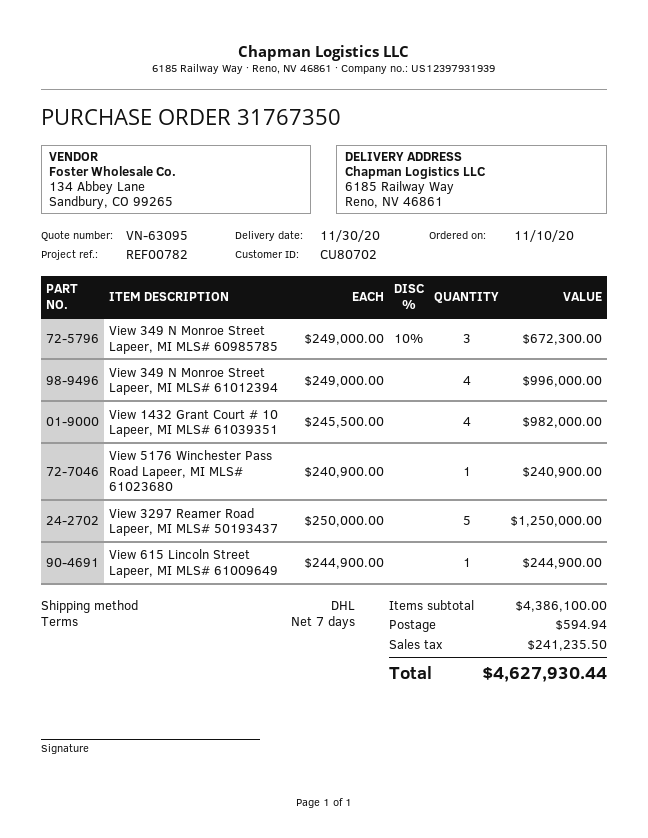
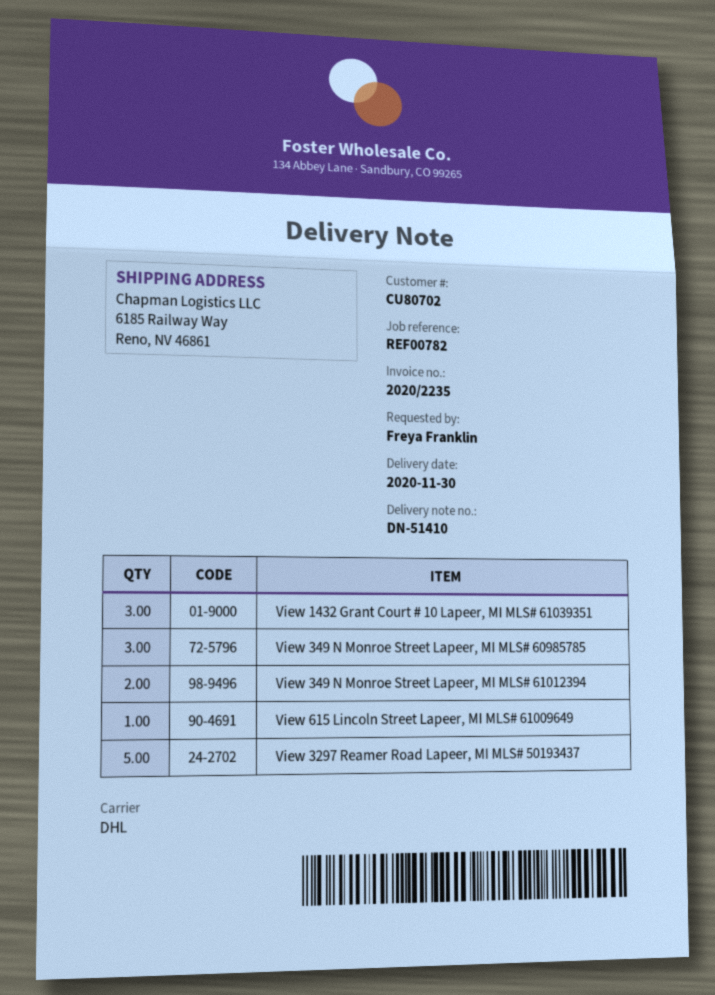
View 349 N Monroe Street Lapeer, MI MLS# 61012394: 4 -> 2
View 1432 Grant Court # 10 Lapeer, MI MLS# 61039351: 4 -> 3
View 5176 Winchester Pass Road Lapeer, MI MLS# 61023680: 1 -> none

